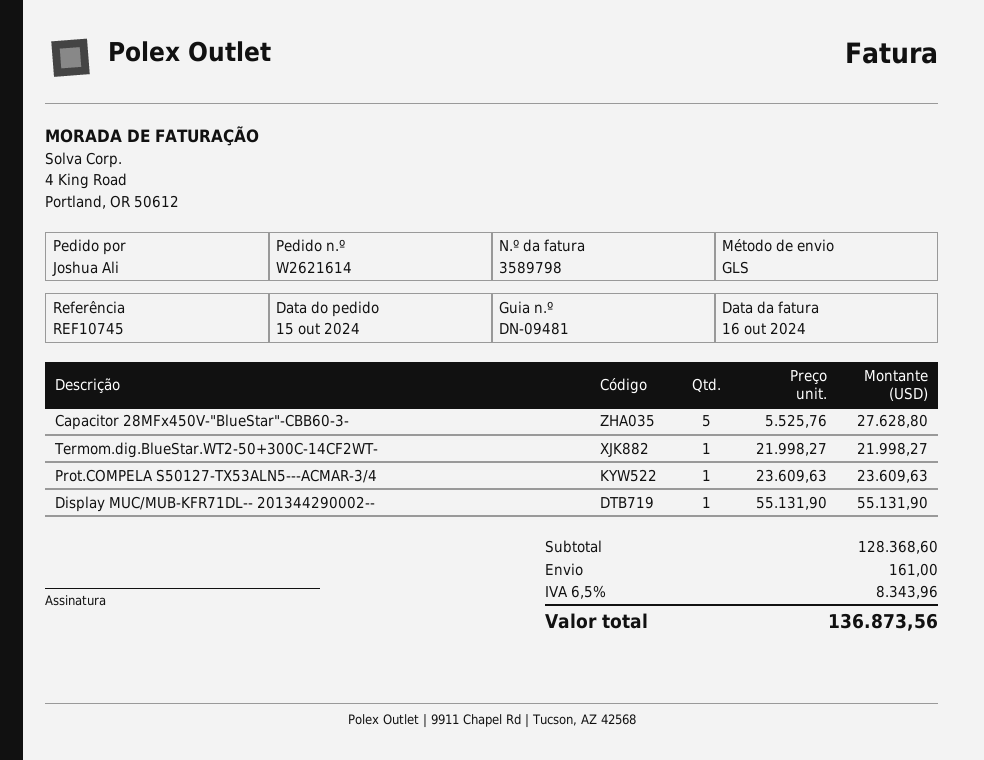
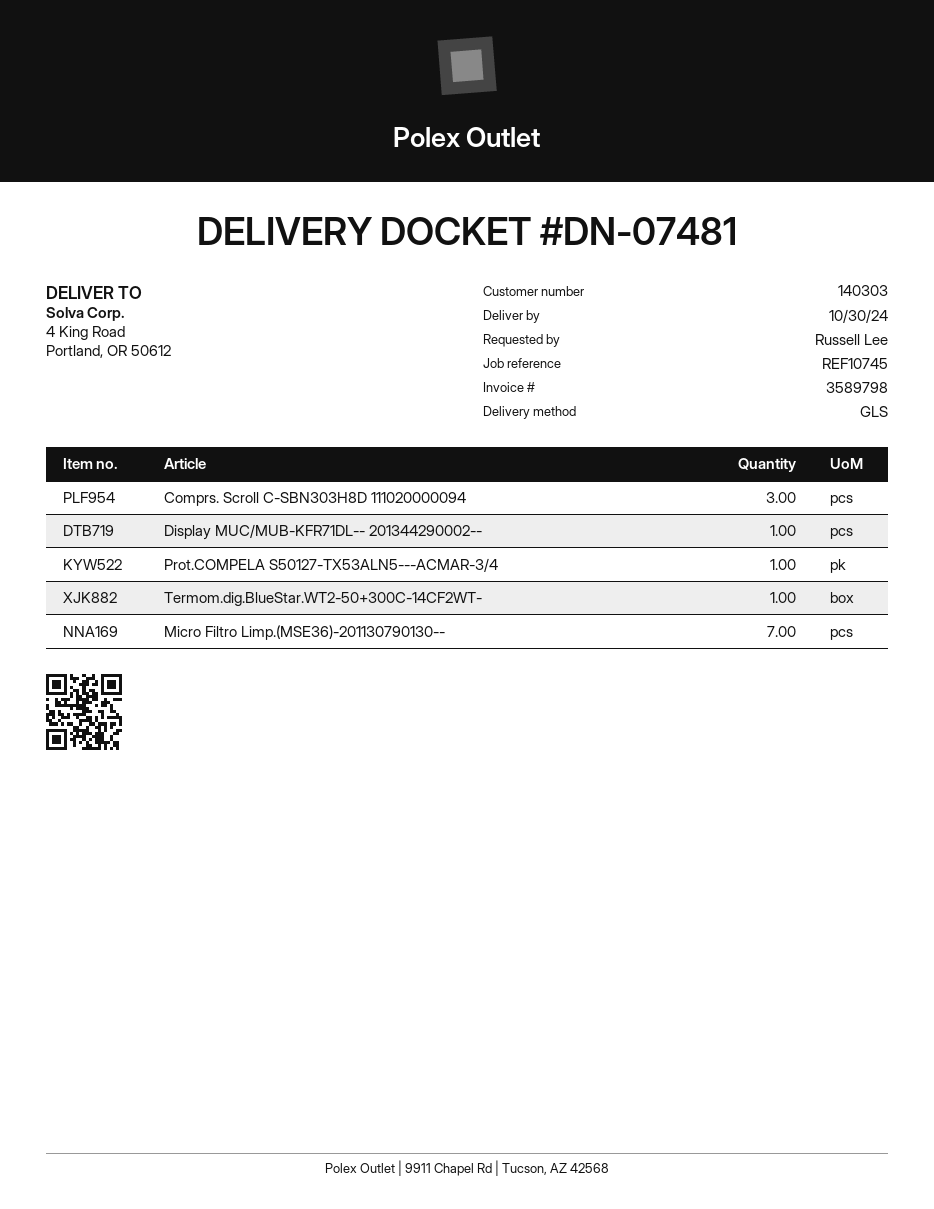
delivery note number: DN-09481 -> DN-07481
ordered by: Joshua Ali -> Russell Lee
Capacitor 28MFx450V-"BlueStar"-CBB60-3-: 5 -> none
Comprs. Scroll C-SBN303H8D 111020000094: none -> 3
Micro Filtro Limp.(MSE36)-201130790130--: none -> 7

